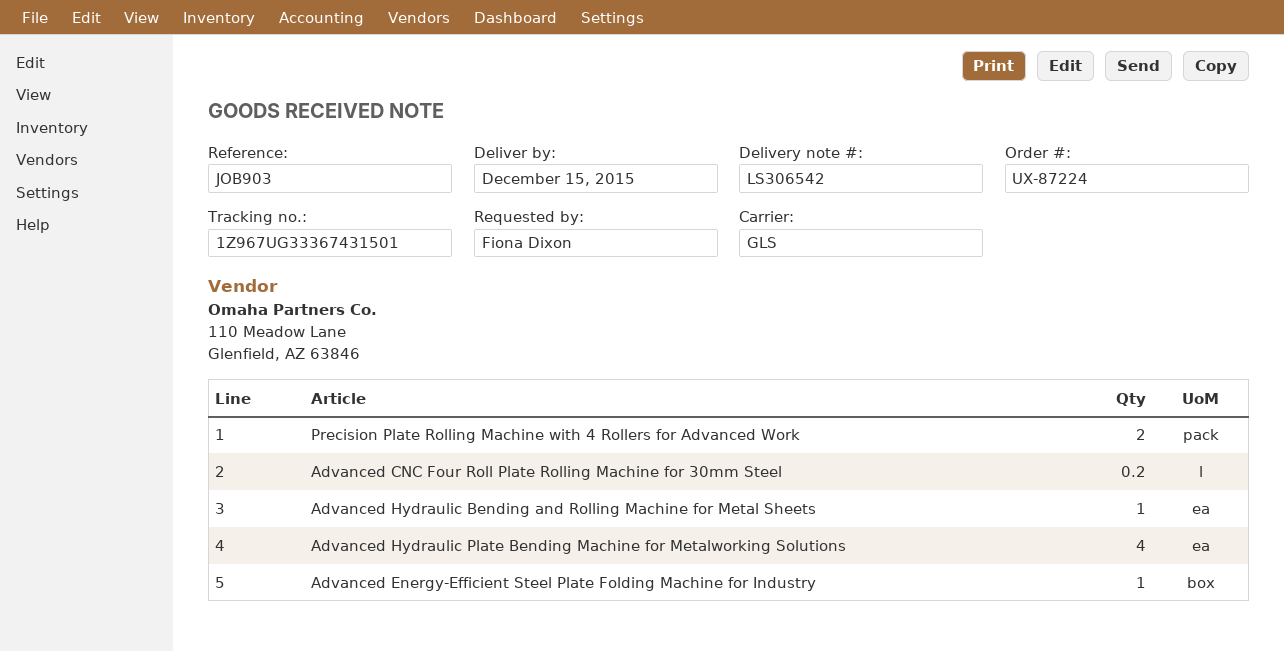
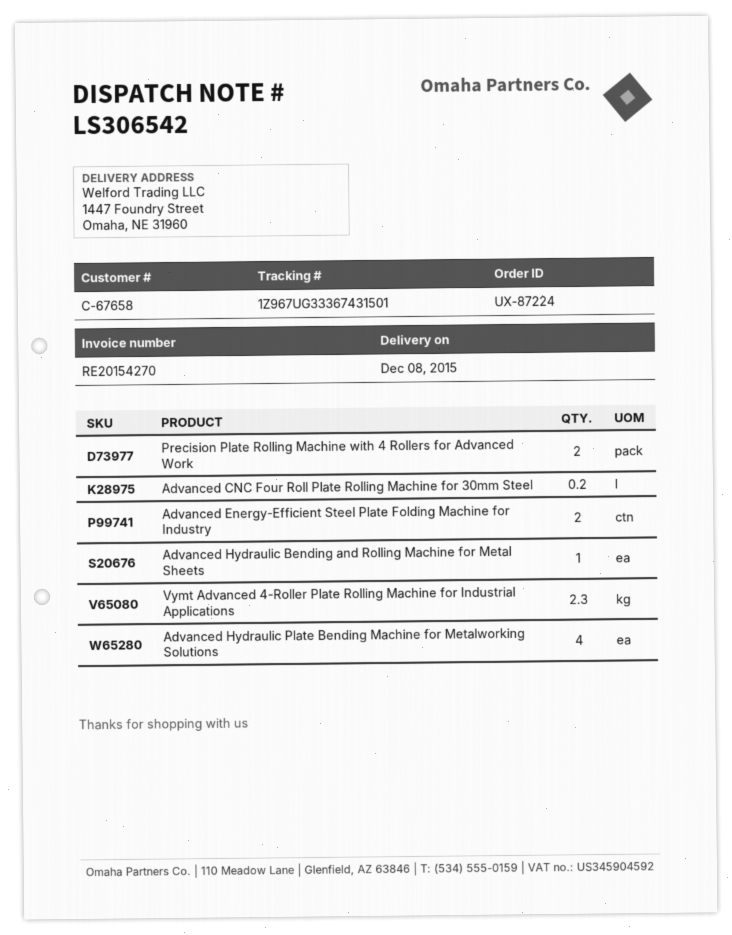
delivery date: 2015-12-15 -> 2015-12-08
Advanced Energy-Efficient Steel Plate Folding Machine for Industry: 1 -> 2
Vymt Advanced 4-Roller Plate Rolling Machine for Industrial Applications: none -> 2.3

